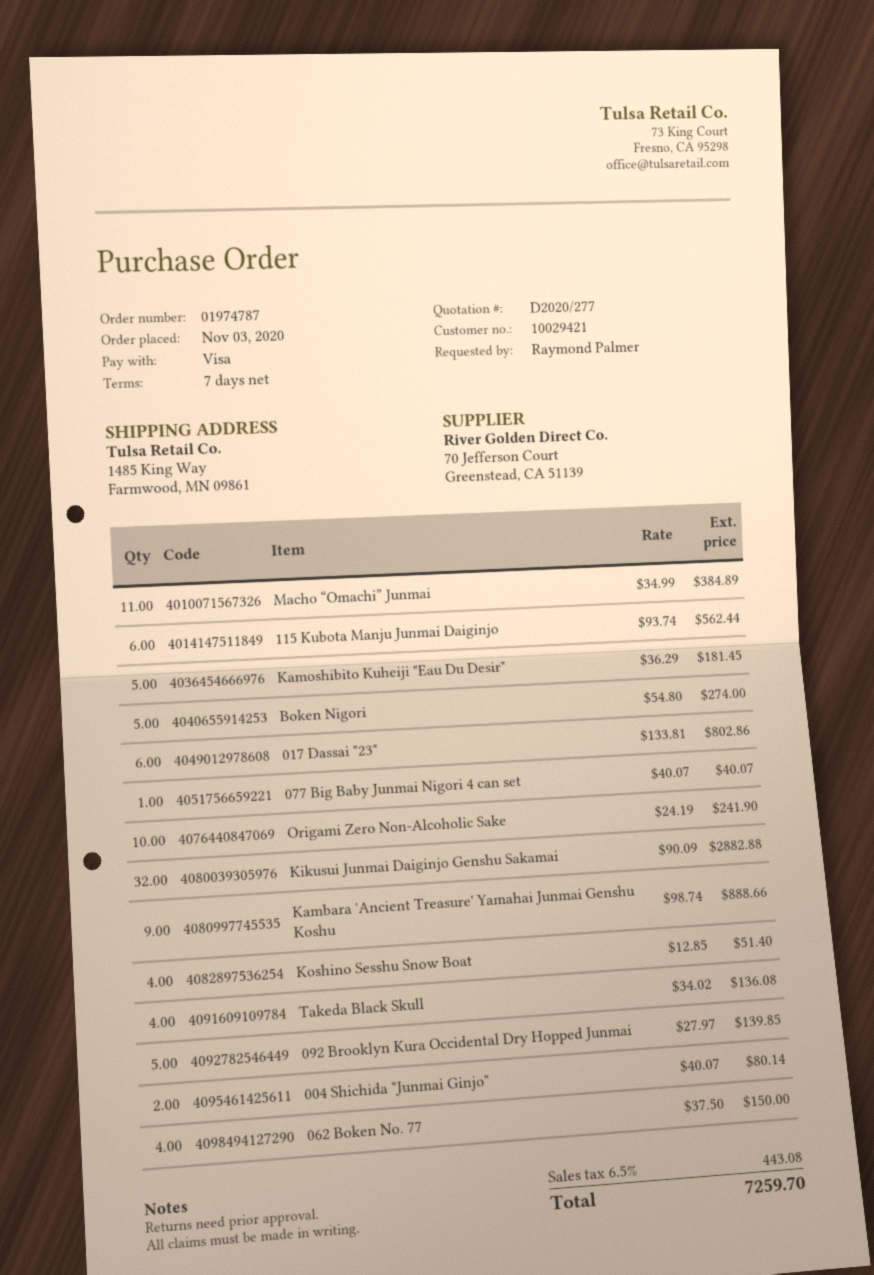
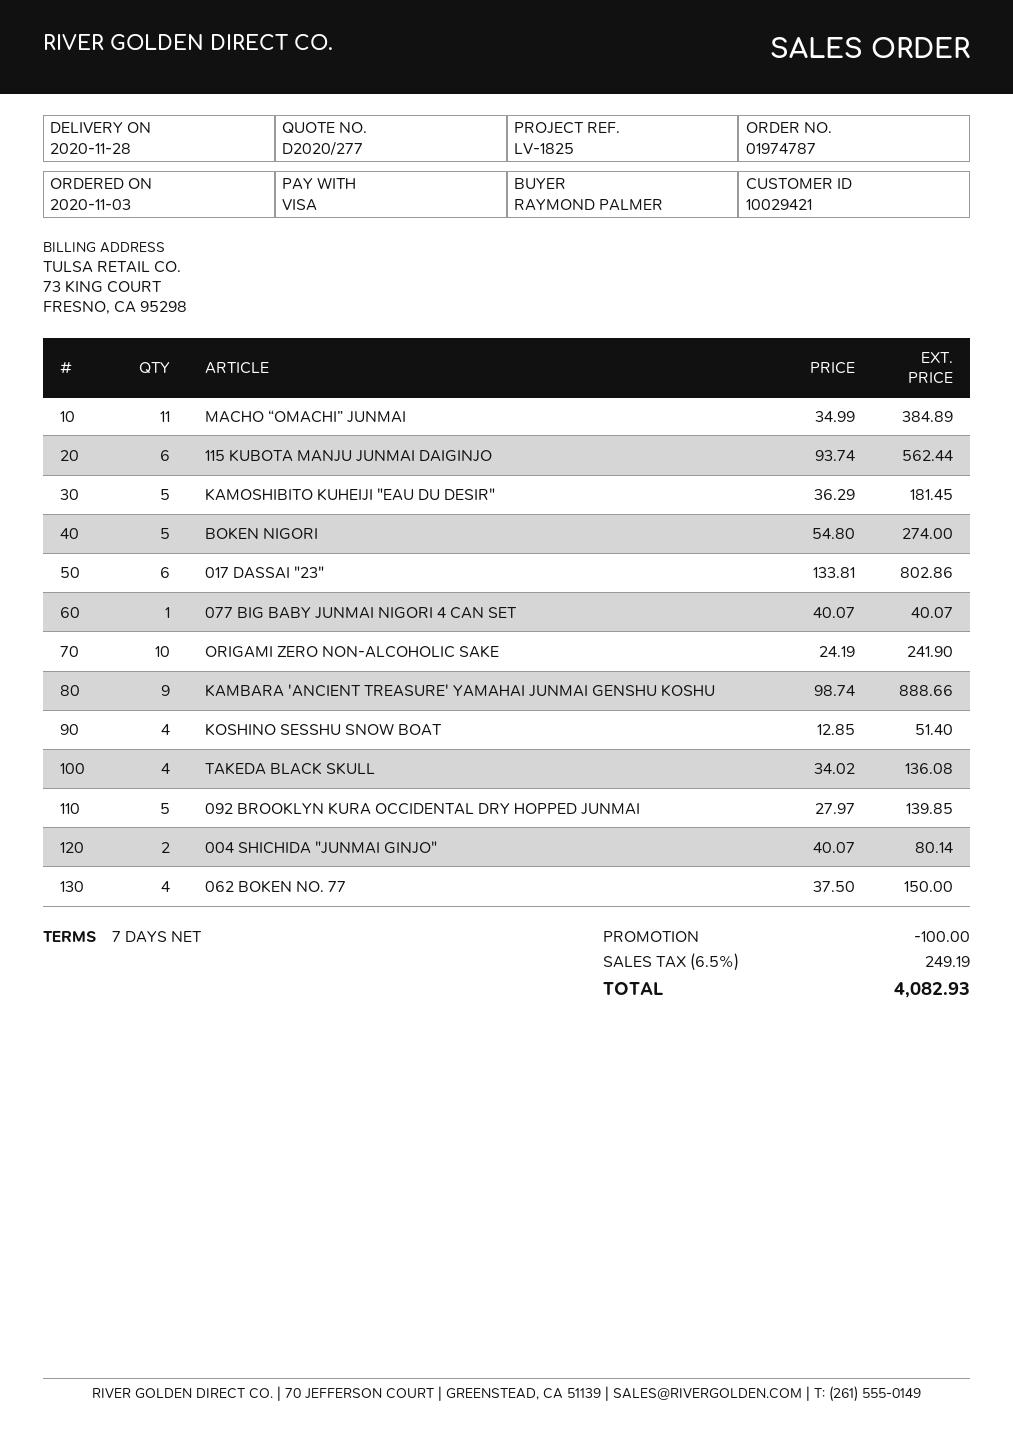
Kikusui Junmai Daiginjo Genshu Sakamai: 32 x 90.09 = 2882.88 -> none
discount: none -> 100.00
tax: 6.5% = 443.08 -> 6.5% = 249.19
total: 7259.70 -> 4082.93

